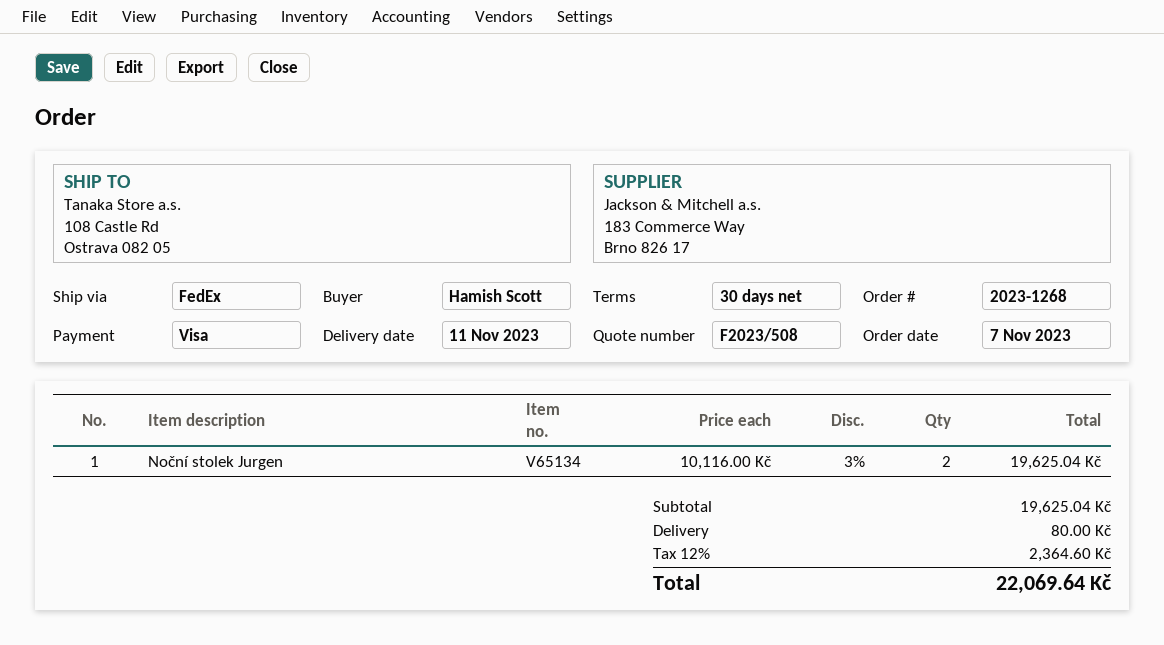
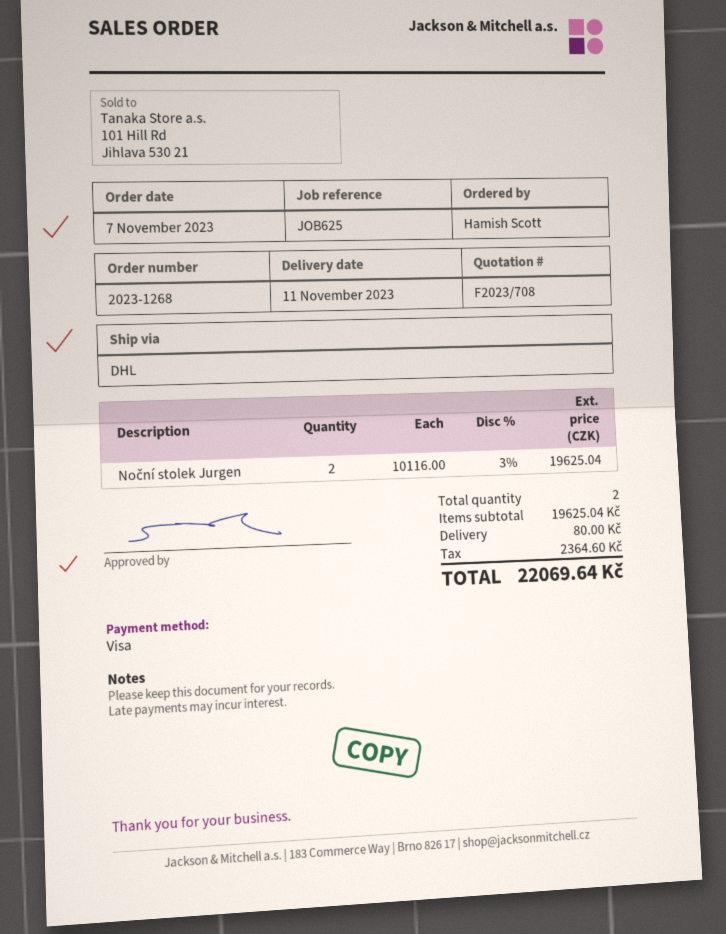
quote number: F2023/508 -> F2023/708
shipping method: FedEx -> DHL

